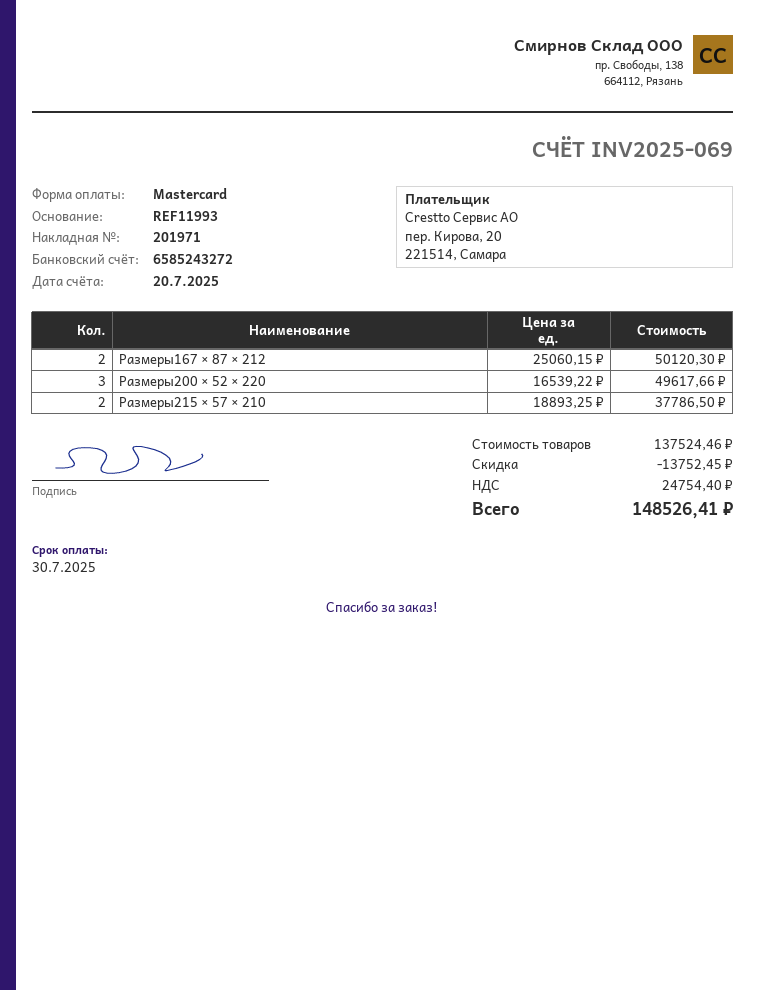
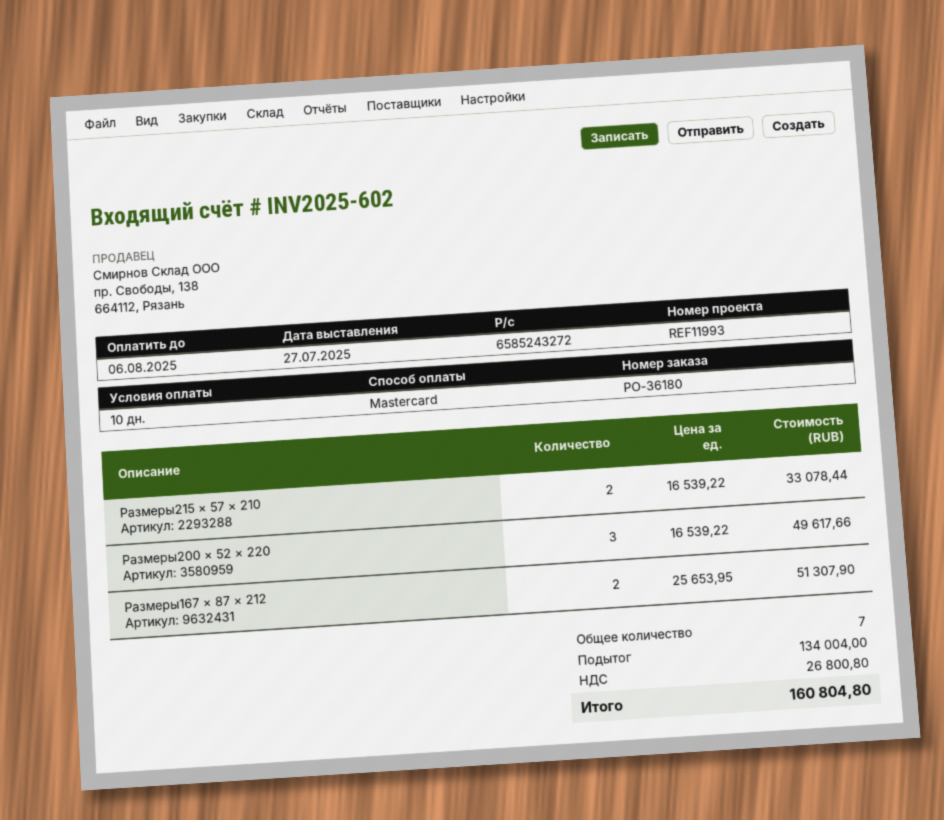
invoice number: INV2025-069 -> INV2025-602
invoice date: 2025-07-20 -> 2025-07-27
due date: 2025-07-30 -> 2025-08-06
Размеры167 × 87 × 212: 2 x 25060.15 = 50120.30 -> 2 x 25653.95 = 51307.90
Размеры215 × 57 × 210: 2 x 18893.25 = 37786.50 -> 2 x 16539.22 = 33078.44
subtotal: 137524.46 -> 134004.00
discount: 13752.45 -> none
tax: 24754.40 -> 26800.80
total: 148526.41 -> 160804.80

